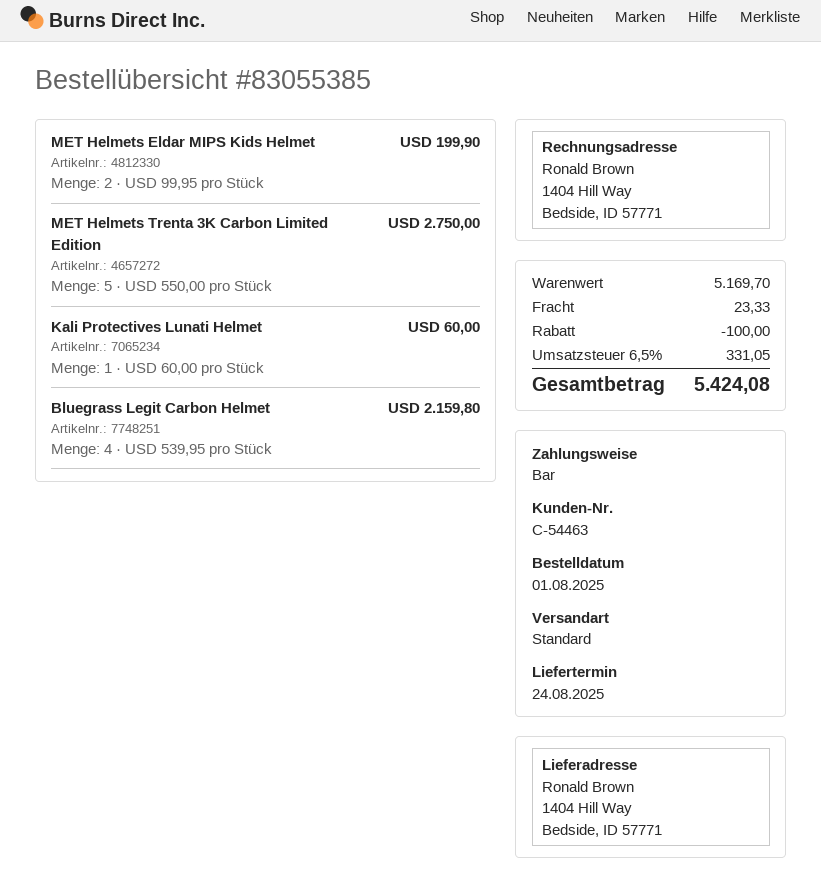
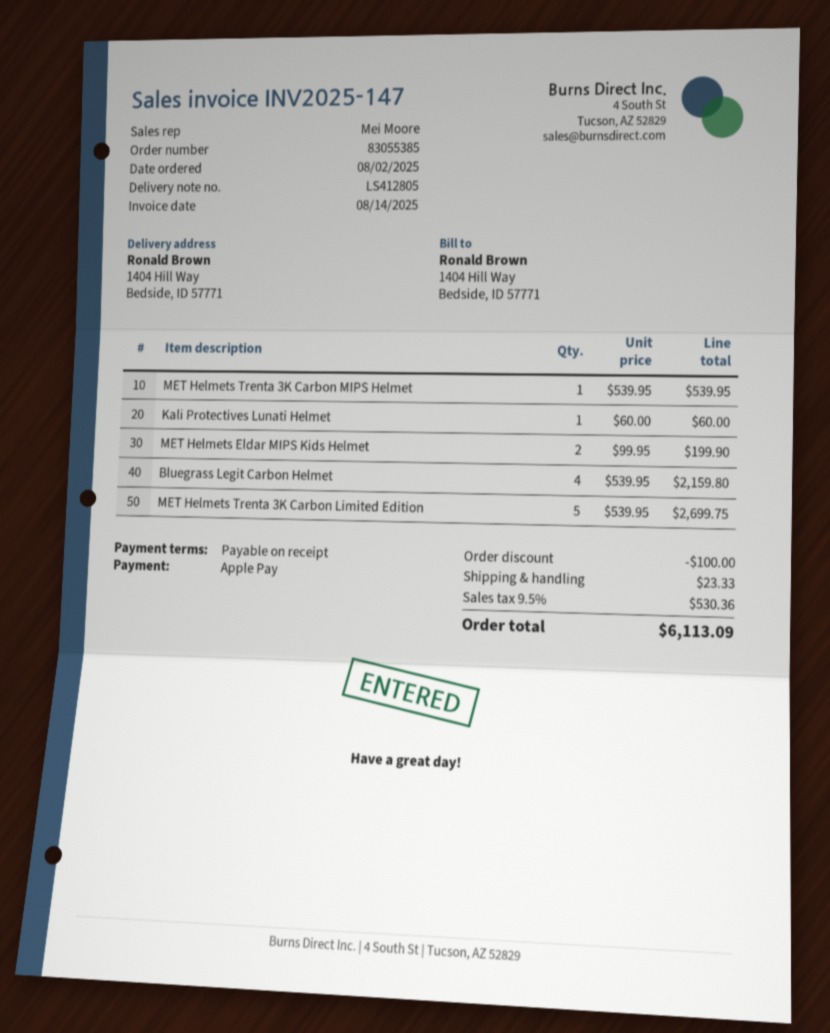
order date: 2025-08-01 -> 2025-08-02
payment method: cash -> Apple Pay
MET Helmets Trenta 3K Carbon Limited Edition: 5 x 550.00 = 2750.00 -> 5 x 539.95 = 2699.75
MET Helmets Trenta 3K Carbon MIPS Helmet: none -> 1 x 539.95 = 539.95
tax: 6.5% = 331.05 -> 9.5% = 530.36
total: 5424.08 -> 6113.09

